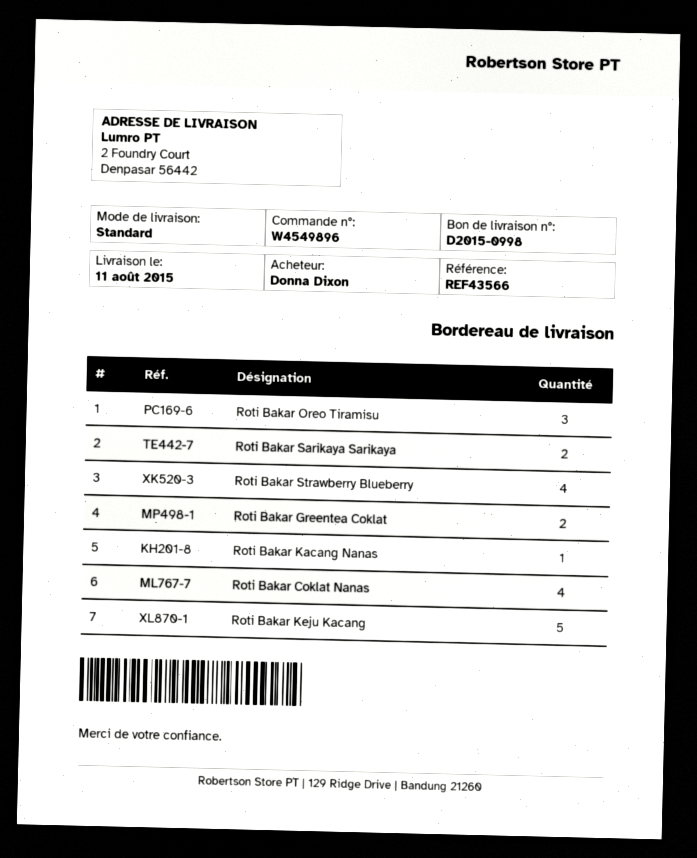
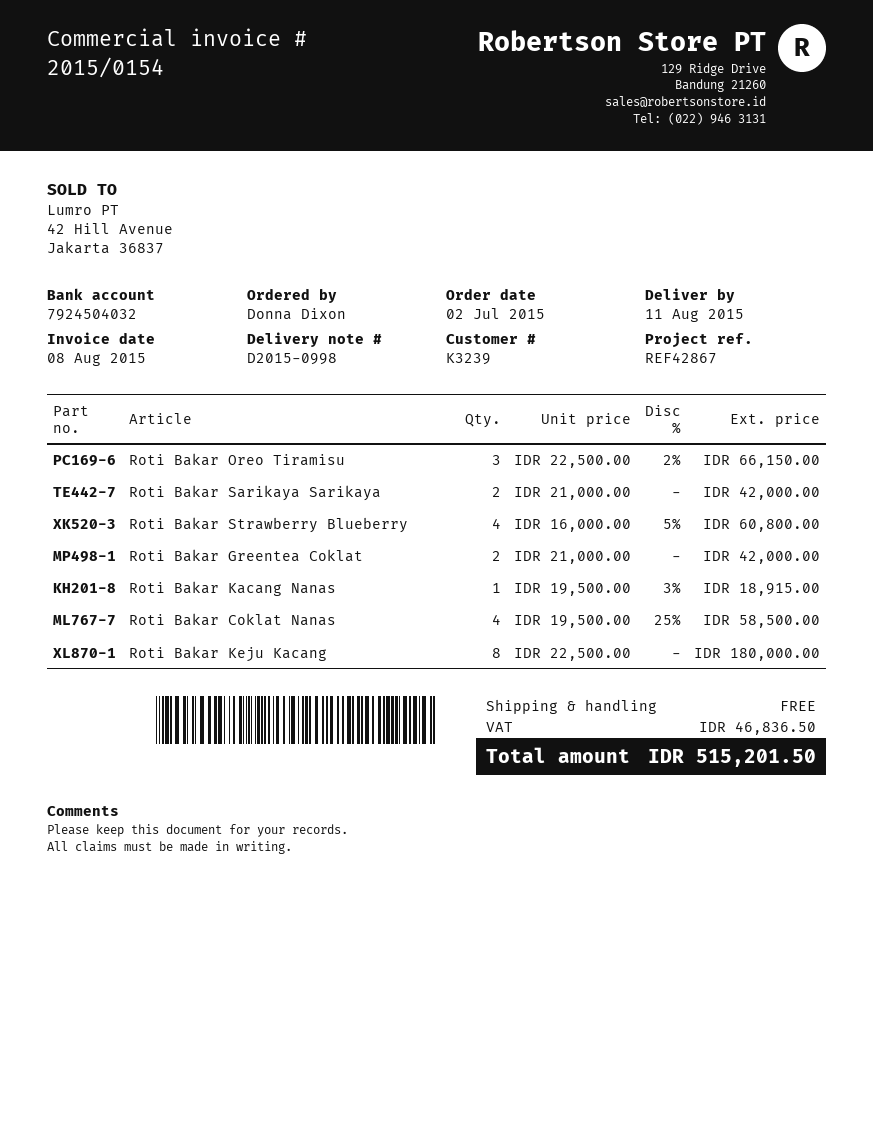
reference: REF43566 -> REF42867
Roti Bakar Keju Kacang: 5 -> 8

